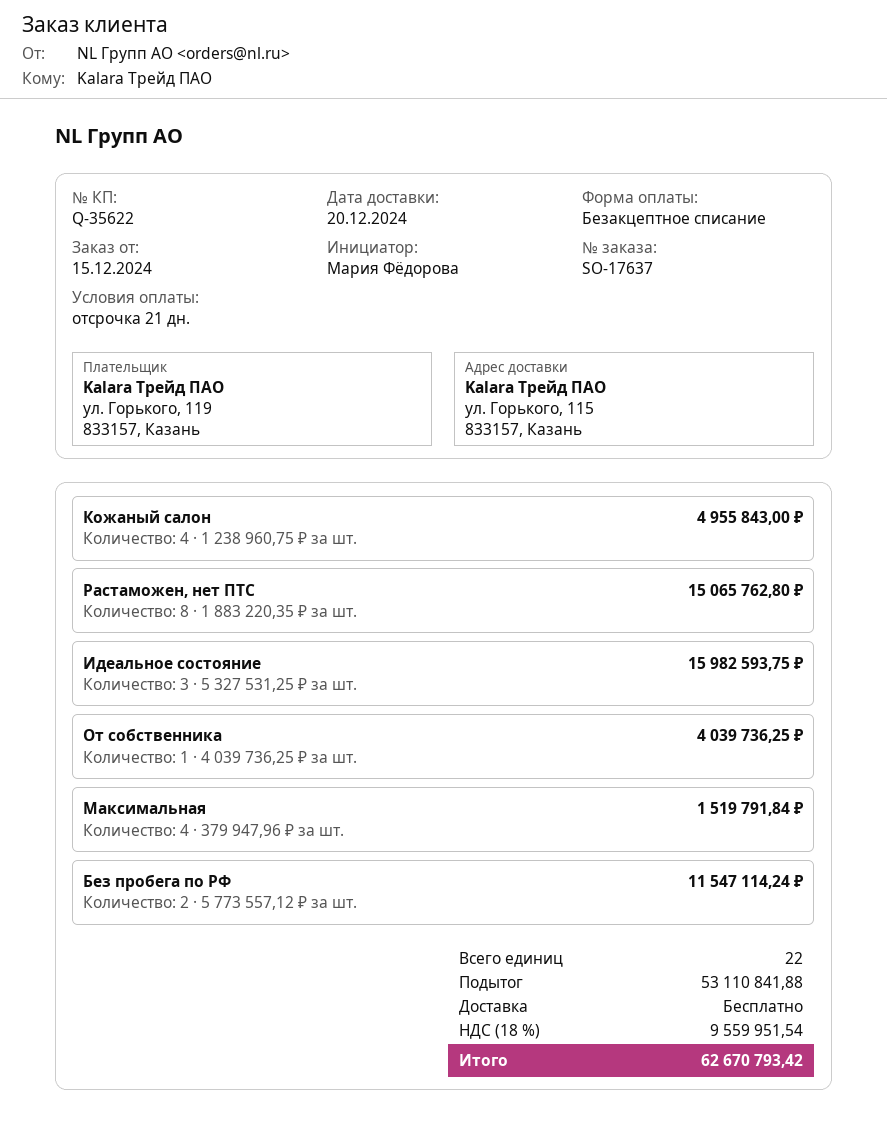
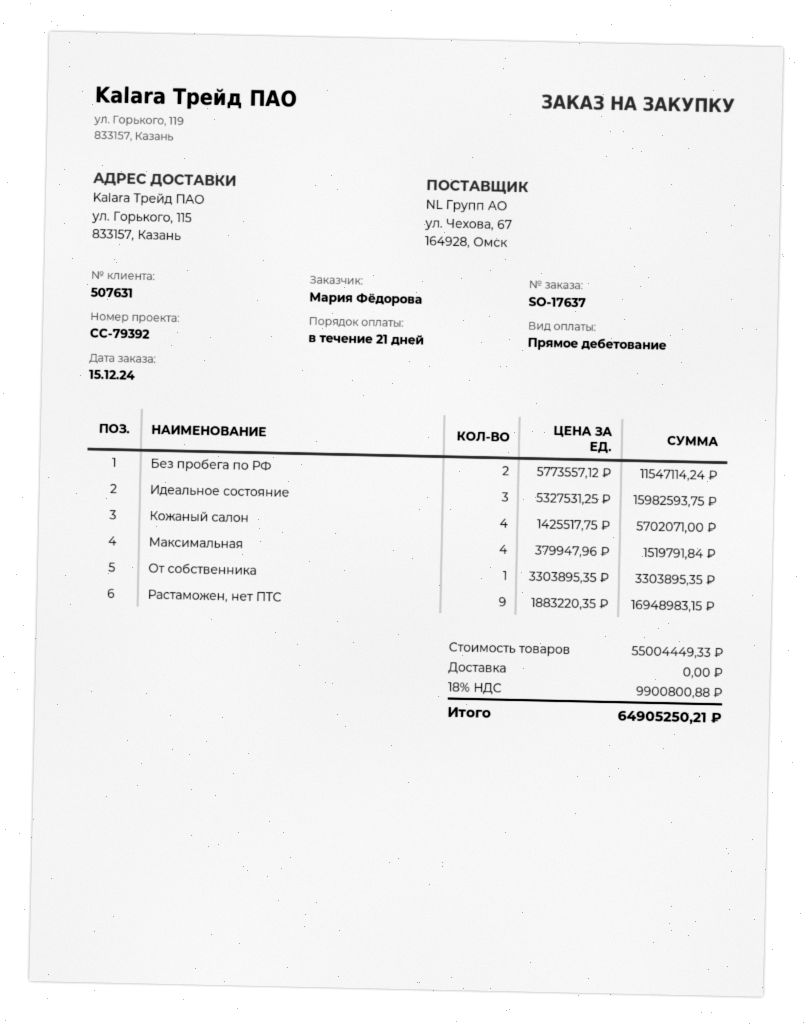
Кожаный салон: 4 x 1238960.75 = 4955843.00 -> 4 x 1425517.75 = 5702071.00
Растаможен, нет ПТС: 8 x 1883220.35 = 15065762.80 -> 9 x 1883220.35 = 16948983.15
От собственника: 1 x 4039736.25 = 4039736.25 -> 1 x 3303895.35 = 3303895.35
subtotal: 53110841.88 -> 55004449.33
tax: 18% = 9559951.54 -> 18% = 9900800.88
total: 62670793.42 -> 64905250.21

